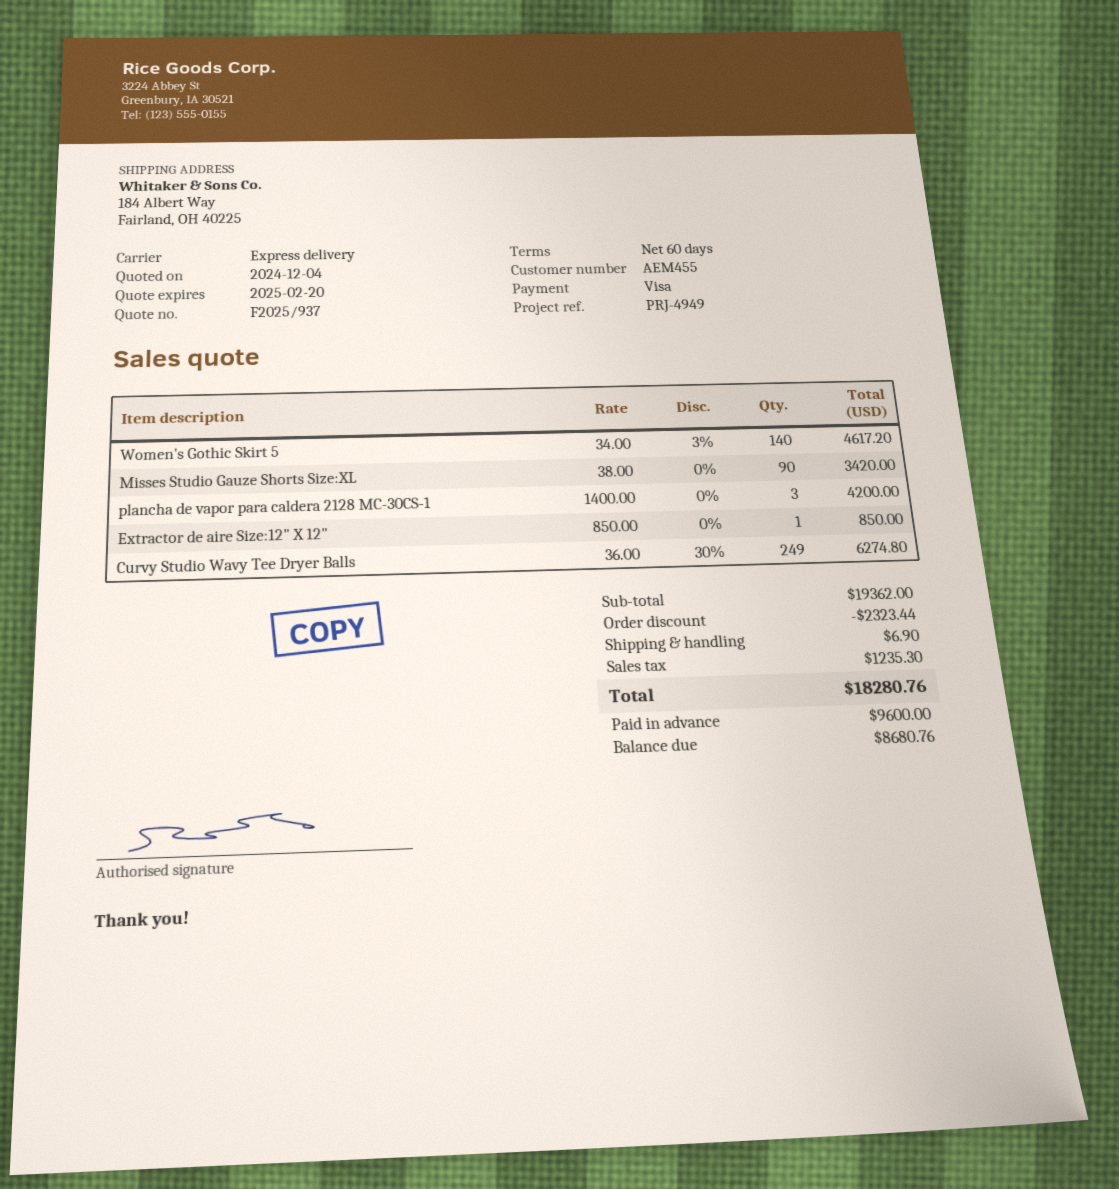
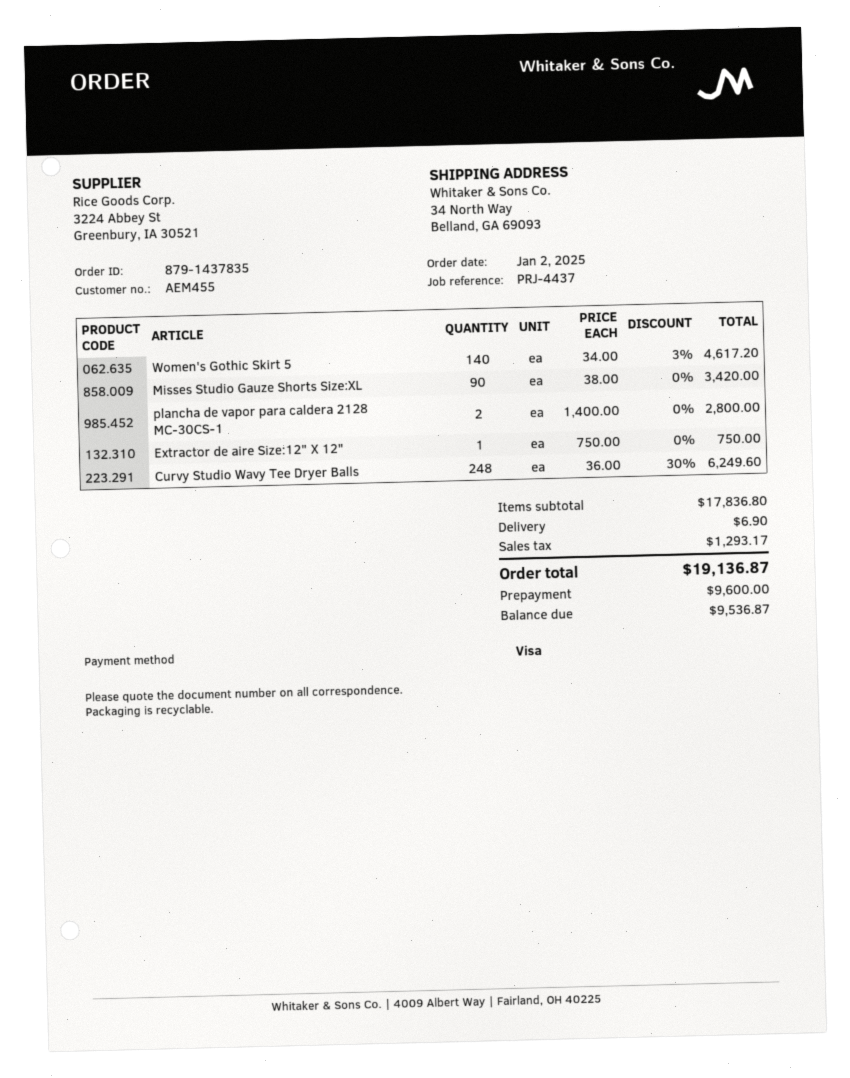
reference: PRJ-4949 -> PRJ-4437
ship to: 184 Albert Way, Fairland, OH 40225 -> 34 North Way, Belland, GA 69093
plancha de vapor para caldera 2128 MC-30CS-1: 3 x 1400.00 = 4200.00 -> 2 x 1400.00 = 2800.00
Extractor de aire Size:12" X 12": 1 x 850.00 = 850.00 -> 1 x 750.00 = 750.00
Curvy Studio Wavy Tee Dryer Balls: 249 x 36.00 - 30% = 6274.80 -> 248 x 36.00 - 30% = 6249.60
subtotal: 19362.00 -> 17836.80
discount: 2323.44 -> none
tax: 1235.30 -> 1293.17
total: 18280.76 -> 19136.87
balance: 8680.76 -> 9536.87

